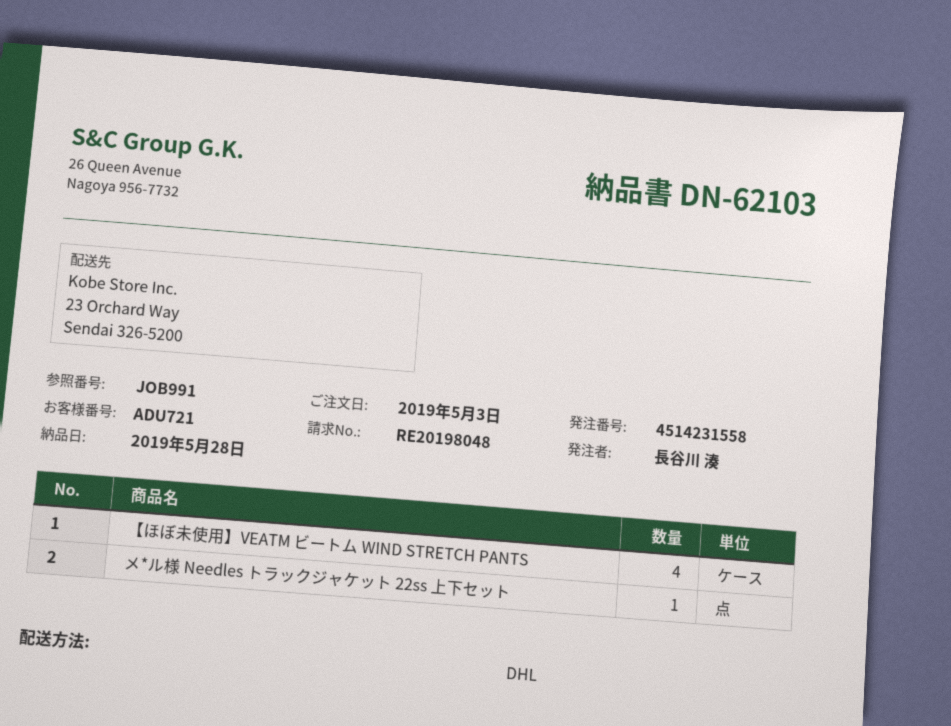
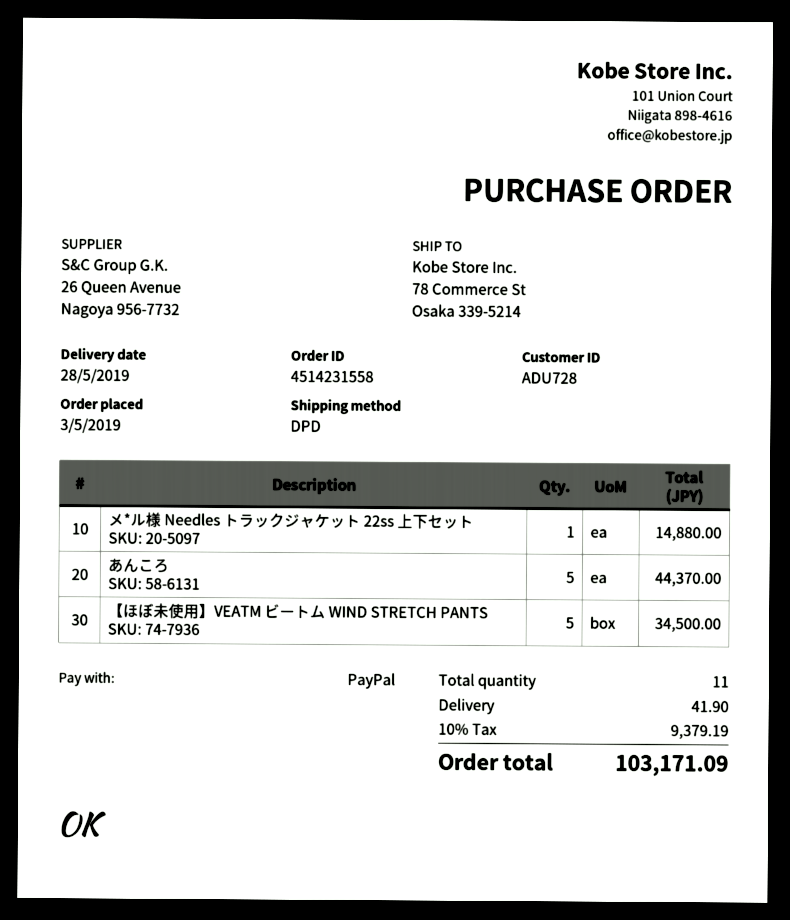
customer number: ADU721 -> ADU728
shipping method: DHL -> DPD
ship to: 23 Orchard Way, Sendai 326-5200 -> 78 Commerce St, Osaka 339-5214
【ほぼ未使用】VEATM ビートム WIND STRETCH PANTS: 4 -> 5
あんころ: none -> 5

